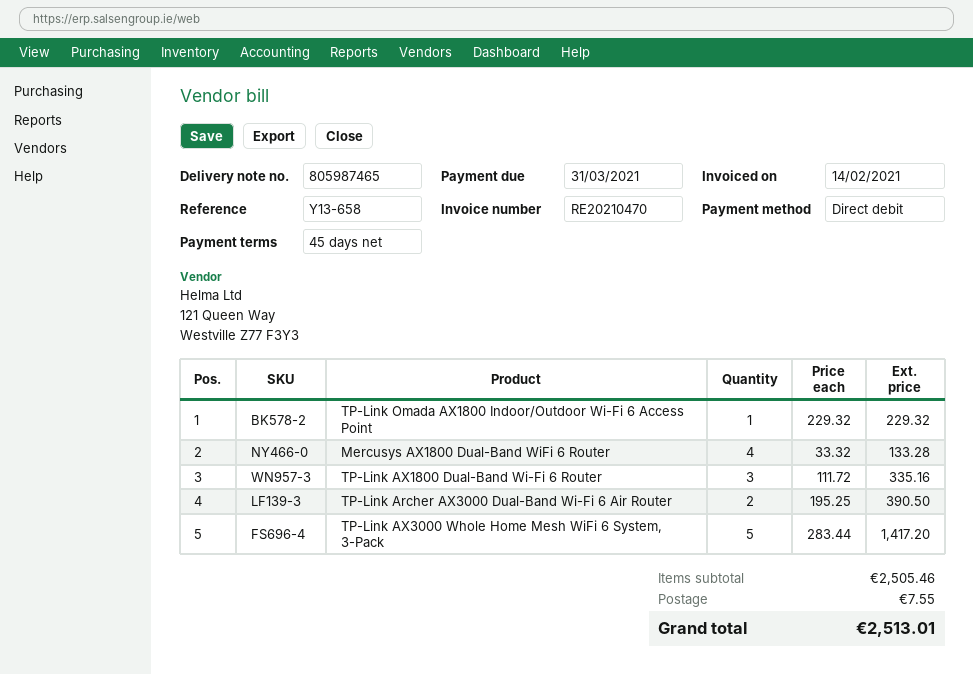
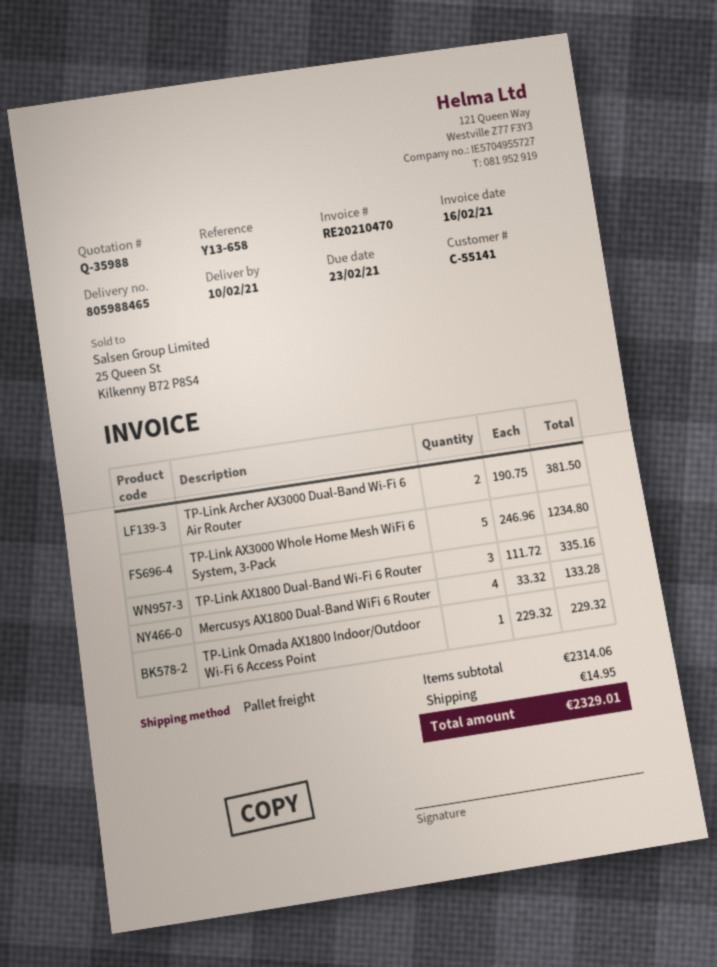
delivery note number: 805987465 -> 805988465
invoice date: 2021-02-14 -> 2021-02-16
due date: 2021-03-31 -> 2021-02-23
TP-Link Archer AX3000 Dual-Band Wi-Fi 6 Air Router: 2 x 195.25 = 390.50 -> 2 x 190.75 = 381.50
TP-Link AX3000 Whole Home Mesh WiFi 6 System, 3-Pack: 5 x 283.44 = 1417.20 -> 5 x 246.96 = 1234.80
subtotal: 2505.46 -> 2314.06
shipping: 7.55 -> 14.95
total: 2513.01 -> 2329.01

